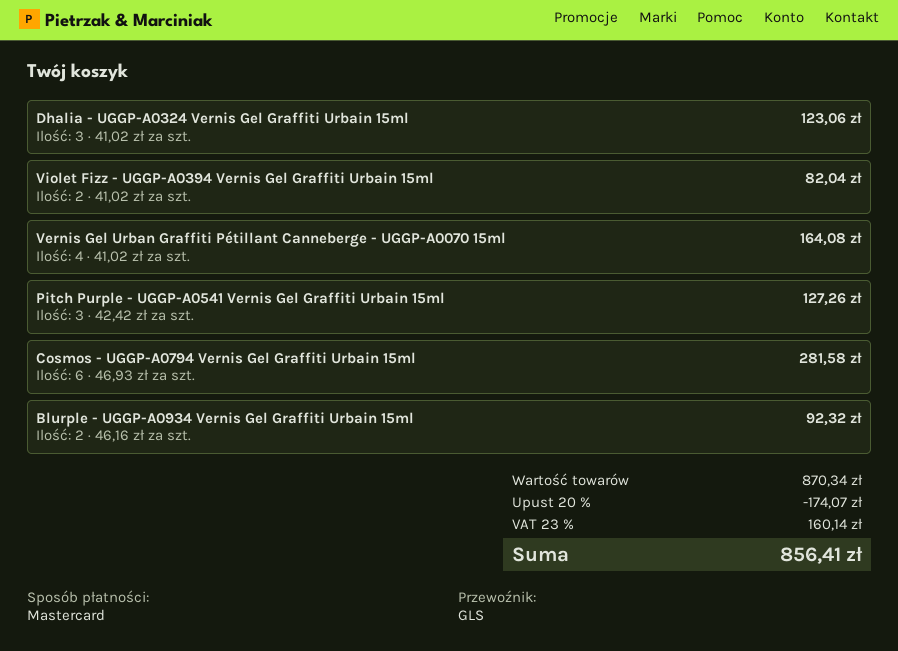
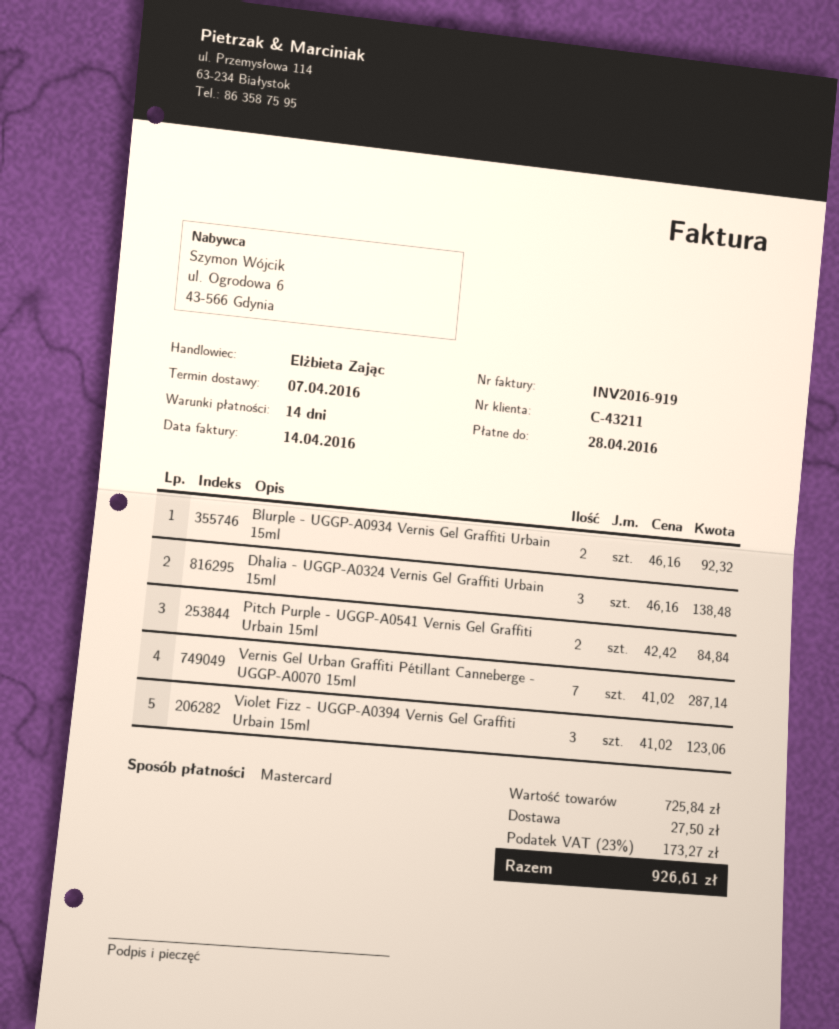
Dhalia - UGGP-A0324 Vernis Gel Graffiti Urbain 15ml: 3 x 41.02 = 123.06 -> 3 x 46.16 = 138.48
Violet Fizz - UGGP-A0394 Vernis Gel Graffiti Urbain 15ml: 2 x 41.02 = 82.04 -> 3 x 41.02 = 123.06
Vernis Gel Urban Graffiti Pétillant Canneberge - UGGP-A0070 15ml: 4 x 41.02 = 164.08 -> 7 x 41.02 = 287.14
Pitch Purple - UGGP-A0541 Vernis Gel Graffiti Urbain 15ml: 3 x 42.42 = 127.26 -> 2 x 42.42 = 84.84
Cosmos - UGGP-A0794 Vernis Gel Graffiti Urbain 15ml: 6 x 46.93 = 281.58 -> none
subtotal: 870.34 -> 725.84
discount: 20% = 174.07 -> none
shipping: none -> 27.50
tax: 23% = 160.14 -> 23% = 173.27
total: 856.41 -> 926.61

